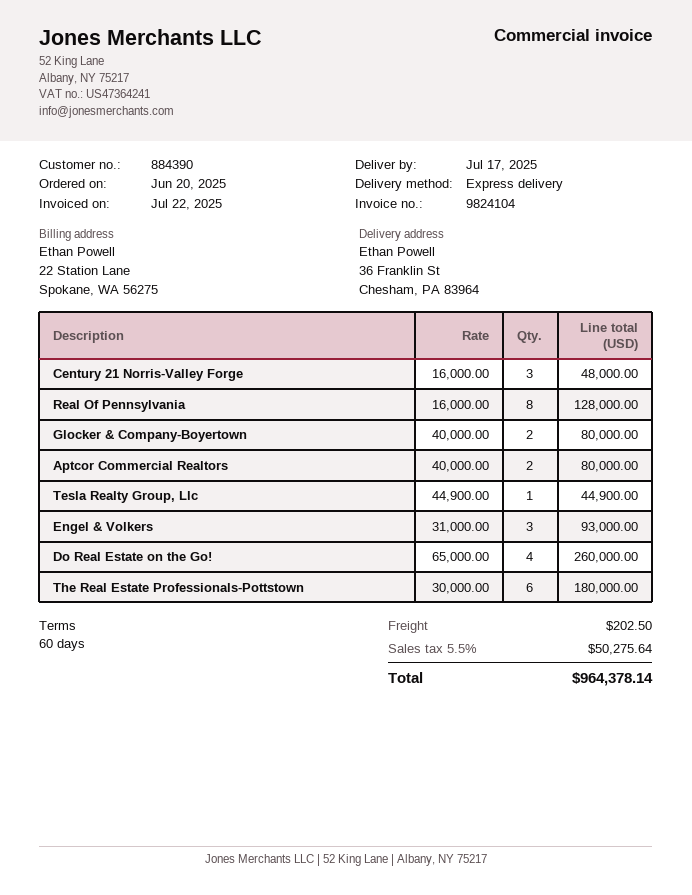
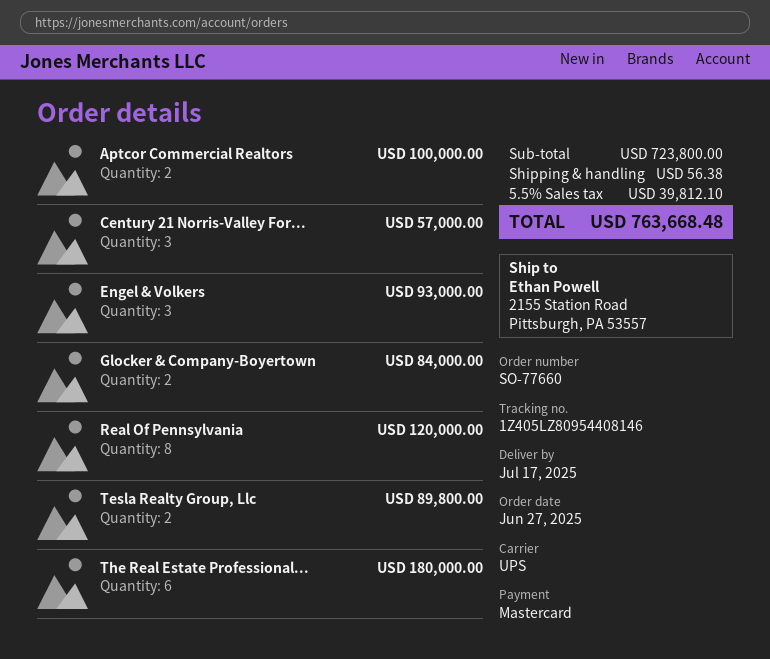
order date: 2025-06-20 -> 2025-06-27
shipping method: express -> UPS
ship to: 36 Franklin St, Chesham, PA 83964 -> 2155 Station Road, Pittsburgh, PA 53557
Century 21 Norris-Valley Forge: 3 for 48000.00 -> 3 for 57000.00
Real Of Pennsylvania: 8 for 128000.00 -> 8 for 120000.00
Glocker & Company-Boyertown: 2 for 80000.00 -> 2 for 84000.00
Aptcor Commercial Realtors: 2 for 80000.00 -> 2 for 100000.00
Tesla Realty Group, Llc: 1 for 44900.00 -> 2 for 89800.00
Do Real Estate on the Go!: 4 for 260000.00 -> none
shipping: 202.50 -> 56.38
tax: 5.5% = 50275.64 -> 5.5% = 39812.10
total: 964378.14 -> 763668.48

